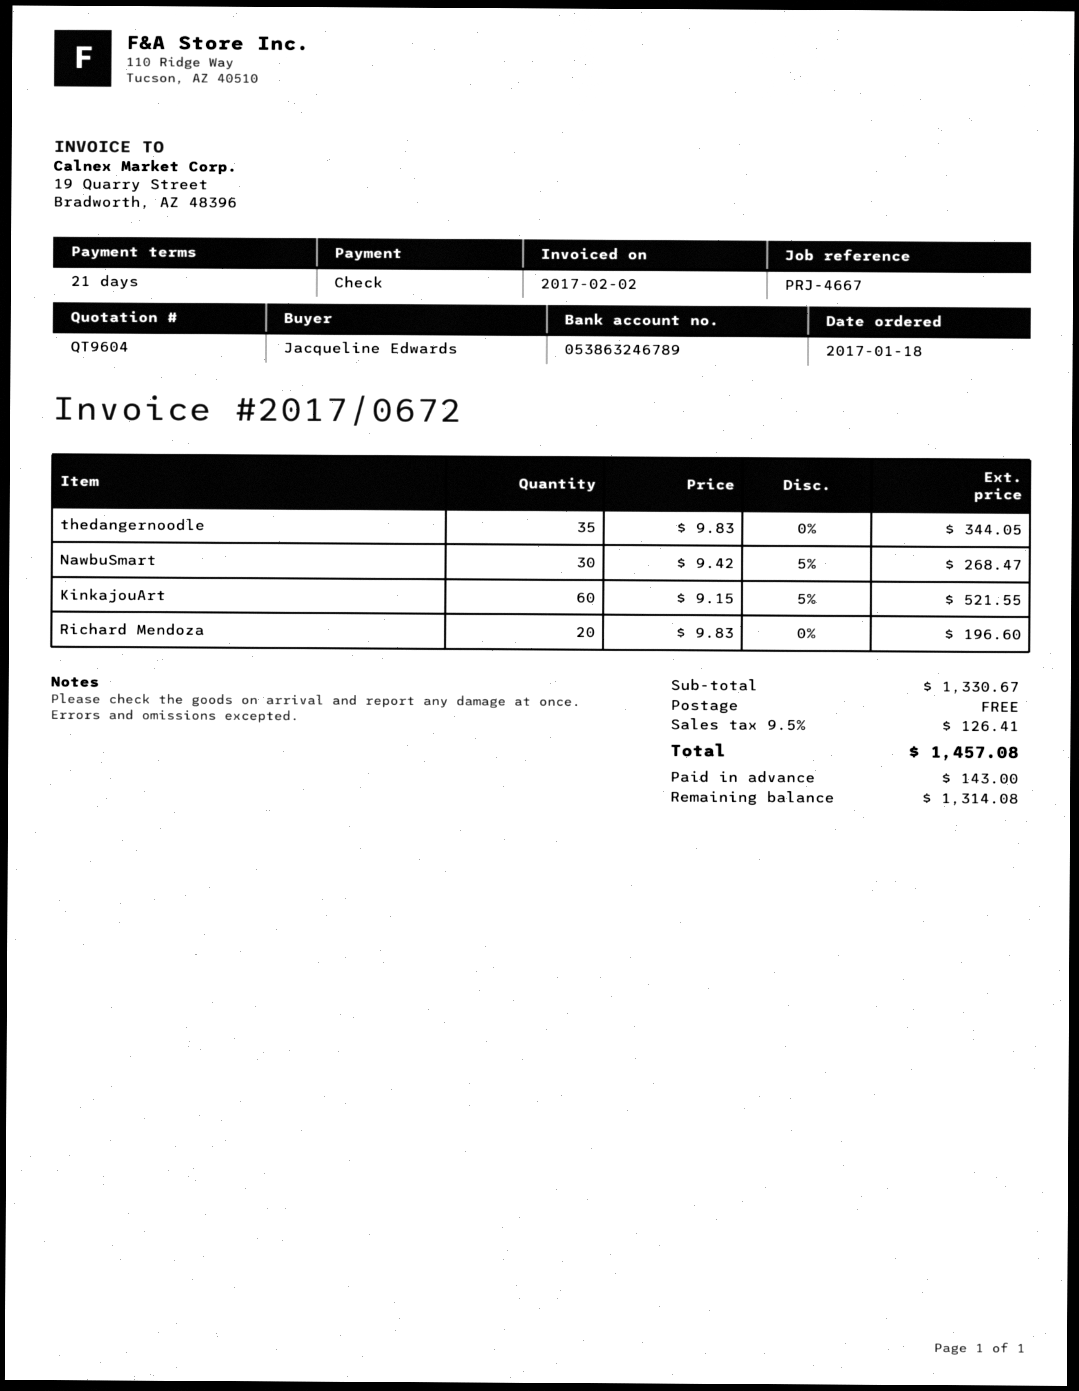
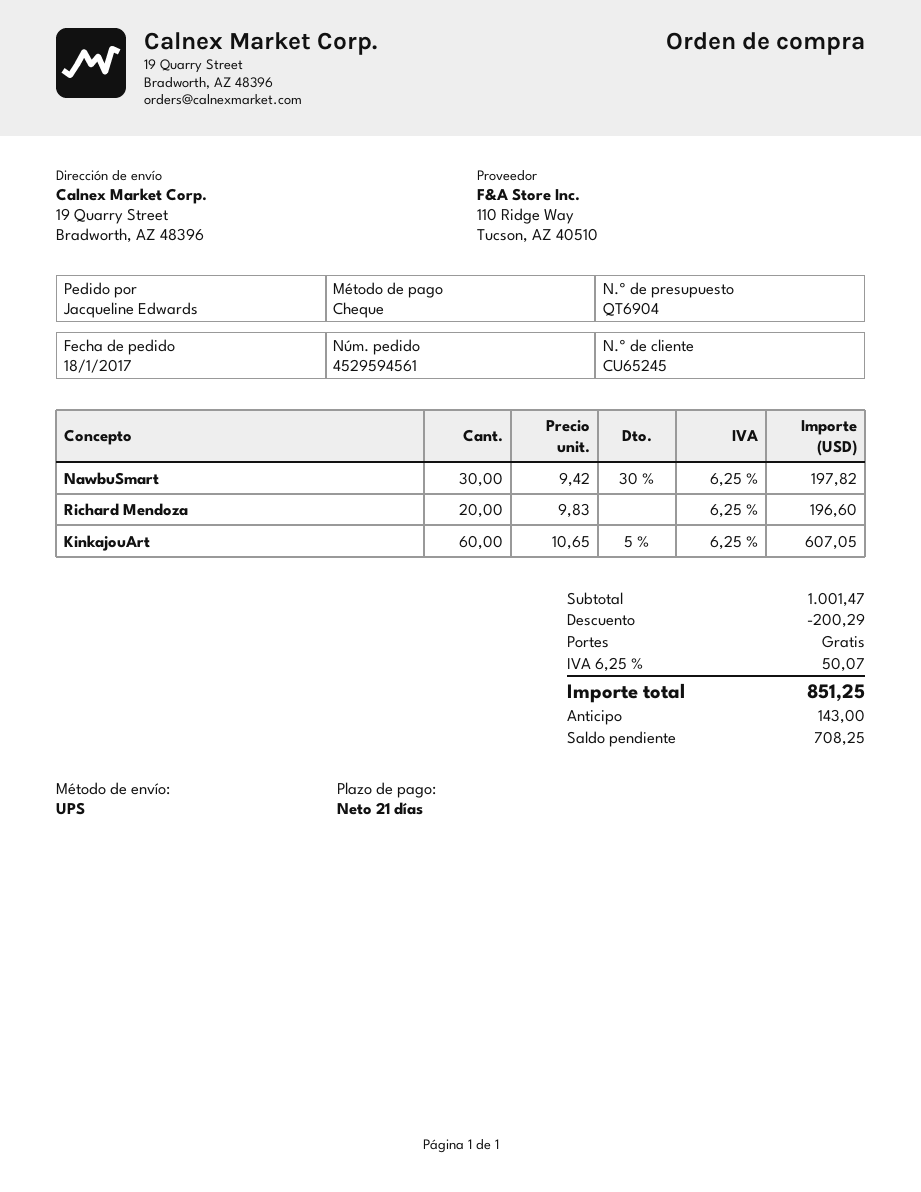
quote number: QT9604 -> QT6904
thedangernoodle: 35 x 9.83 = 344.05 -> none
NawbuSmart: 30 x 9.42 - 5% = 268.47 -> 30 x 9.42 - 30% = 197.82
KinkajouArt: 60 x 9.15 - 5% = 521.55 -> 60 x 10.65 - 5% = 607.05
subtotal: 1330.67 -> 1001.47
discount: none -> 200.29
tax: 9.5% = 126.41 -> 6.25% = 50.07
total: 1457.08 -> 851.25
balance: 1314.08 -> 708.25

